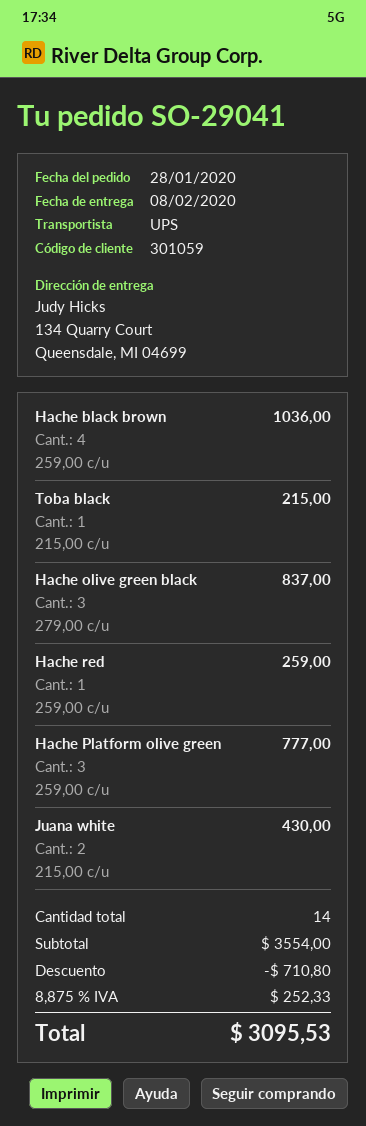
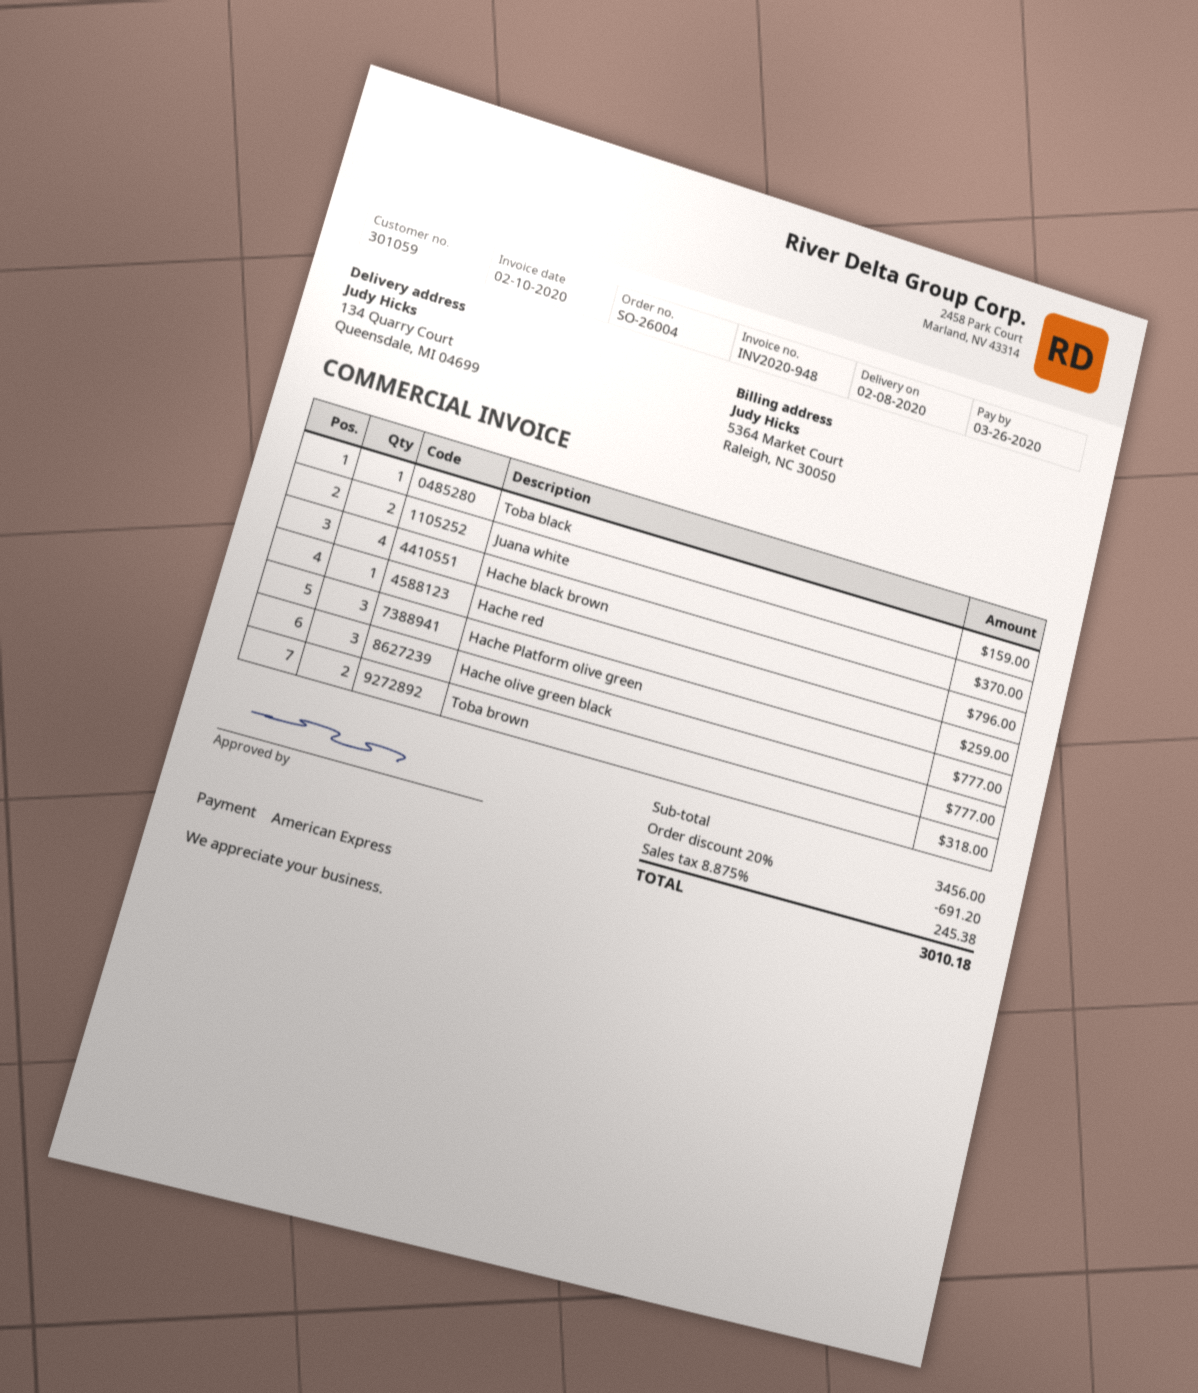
order number: SO-29041 -> SO-26004
Hache black brown: 4 for 1036.00 -> 4 for 796.00
Toba black: 1 for 215.00 -> 1 for 159.00
Hache olive green black: 3 for 837.00 -> 3 for 777.00
Juana white: 2 for 430.00 -> 2 for 370.00
Toba brown: none -> 2 for 318.00
subtotal: 3554.00 -> 3456.00
discount: 710.80 -> 691.20
tax: 8.875% = 252.33 -> 8.875% = 245.38
total: 3095.53 -> 3010.18

